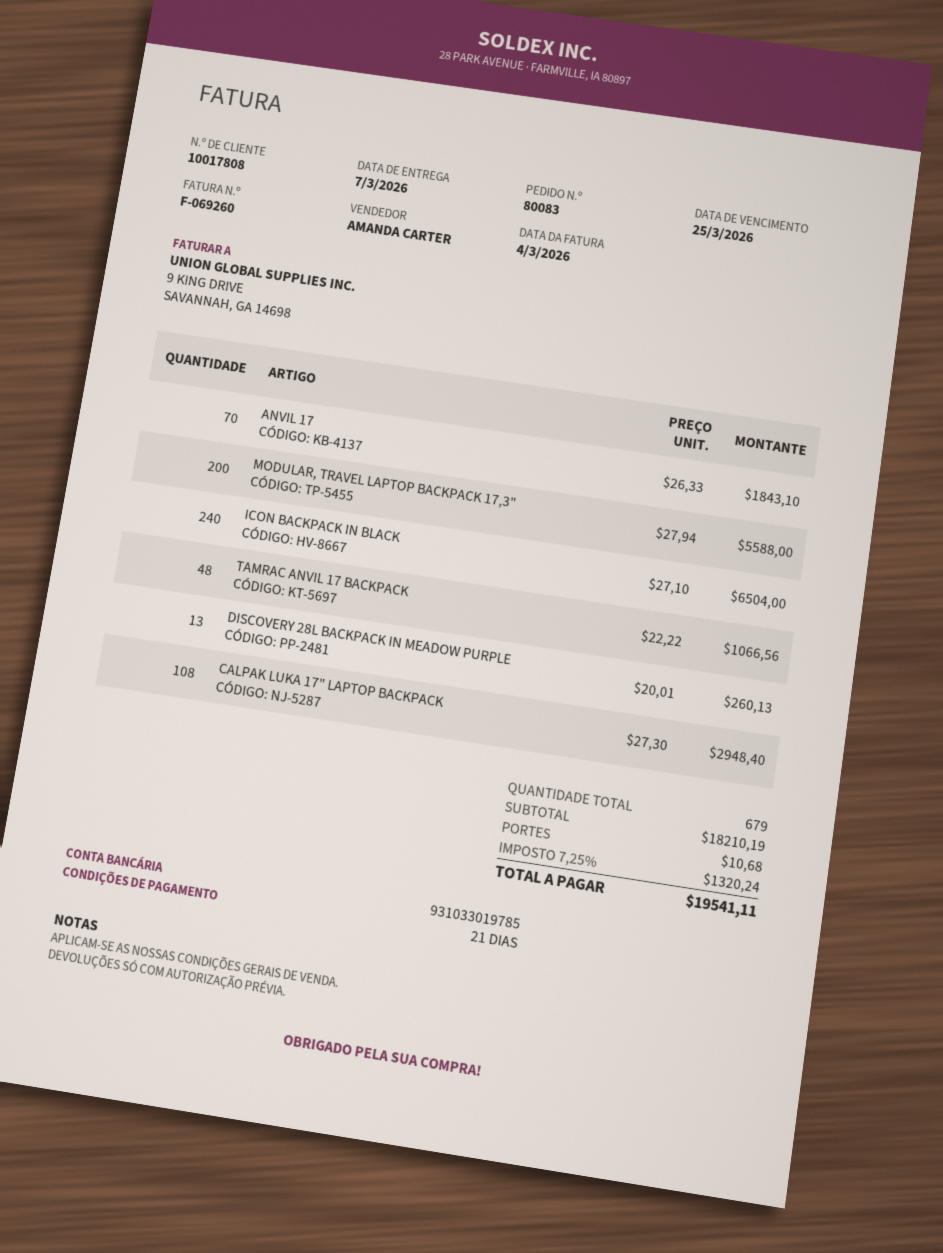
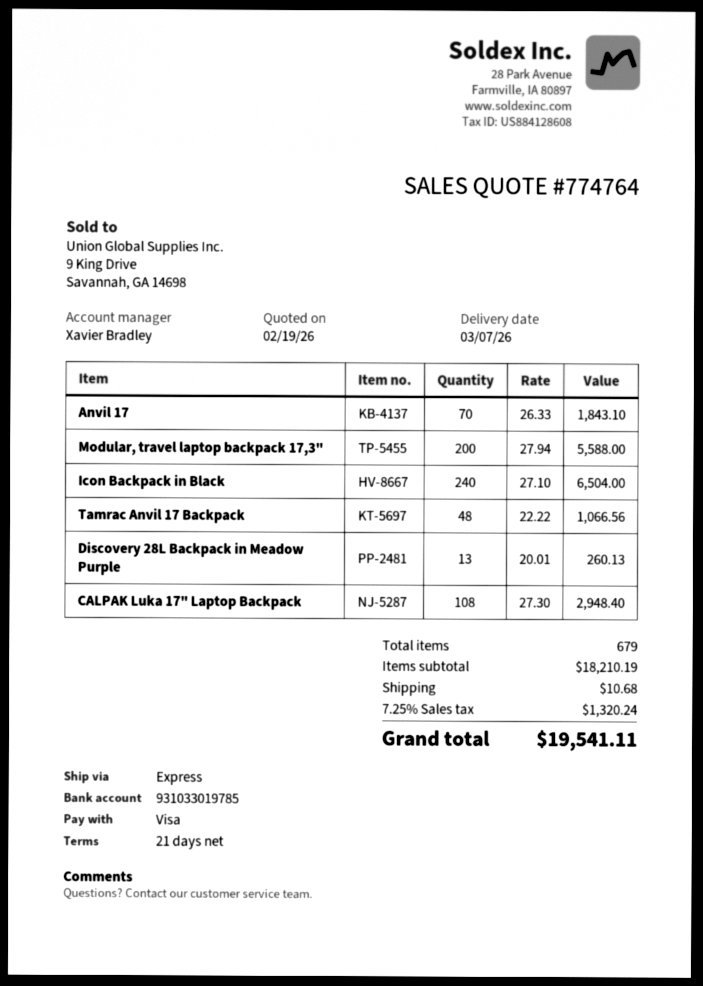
sales rep: AMANDA CARTER -> Xavier Bradley

